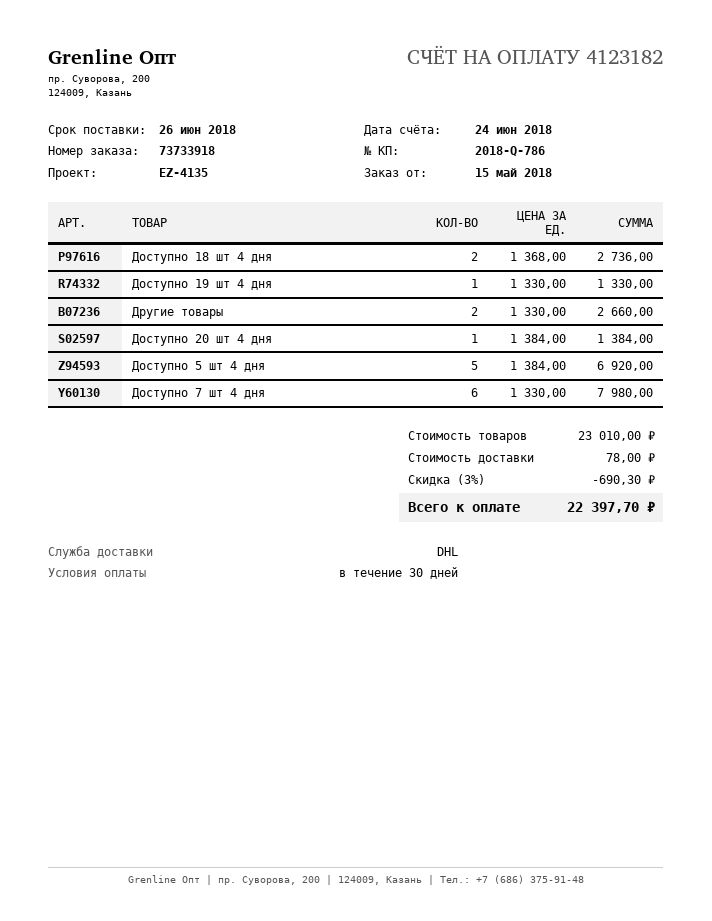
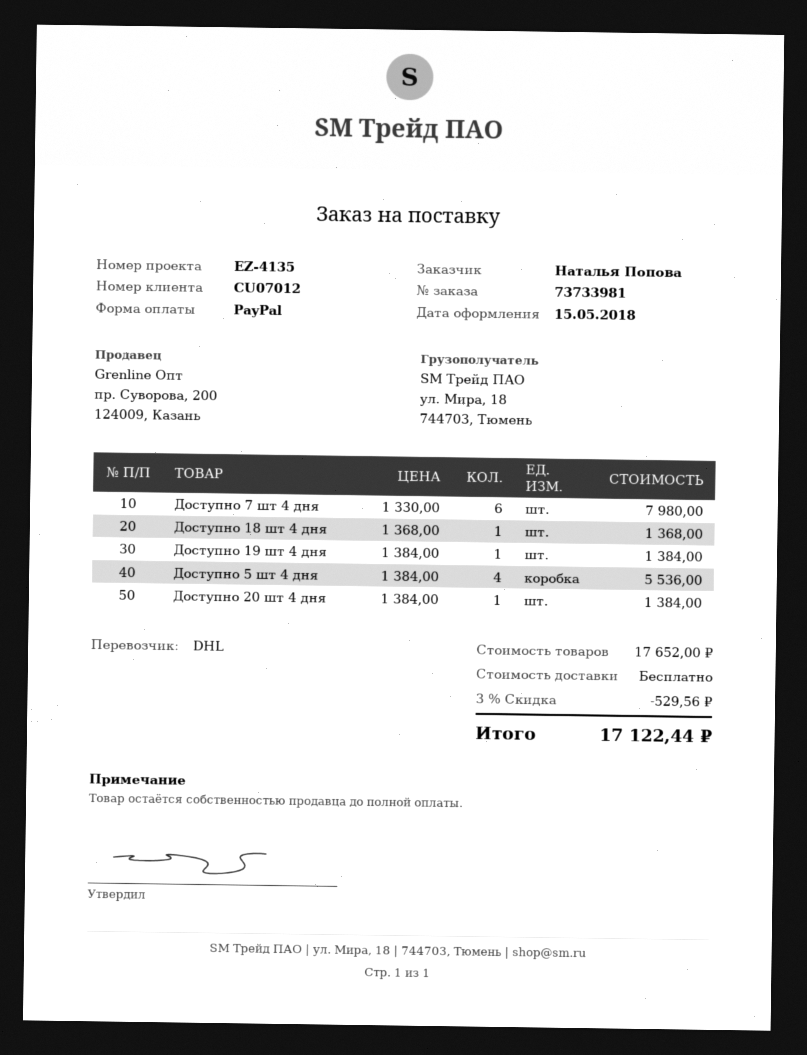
order number: 73733918 -> 73733981
Доступно 18 шт 4 дня: 2 x 1368.00 = 2736.00 -> 1 x 1368.00 = 1368.00
Доступно 19 шт 4 дня: 1 x 1330.00 = 1330.00 -> 1 x 1384.00 = 1384.00
Другие товары: 2 x 1330.00 = 2660.00 -> none
Доступно 5 шт 4 дня: 5 x 1384.00 = 6920.00 -> 4 x 1384.00 = 5536.00
subtotal: 23010.00 -> 17652.00
discount: 3% = 690.30 -> 3% = 529.56
shipping: 78.00 -> 0.00
total: 22397.70 -> 17122.44

